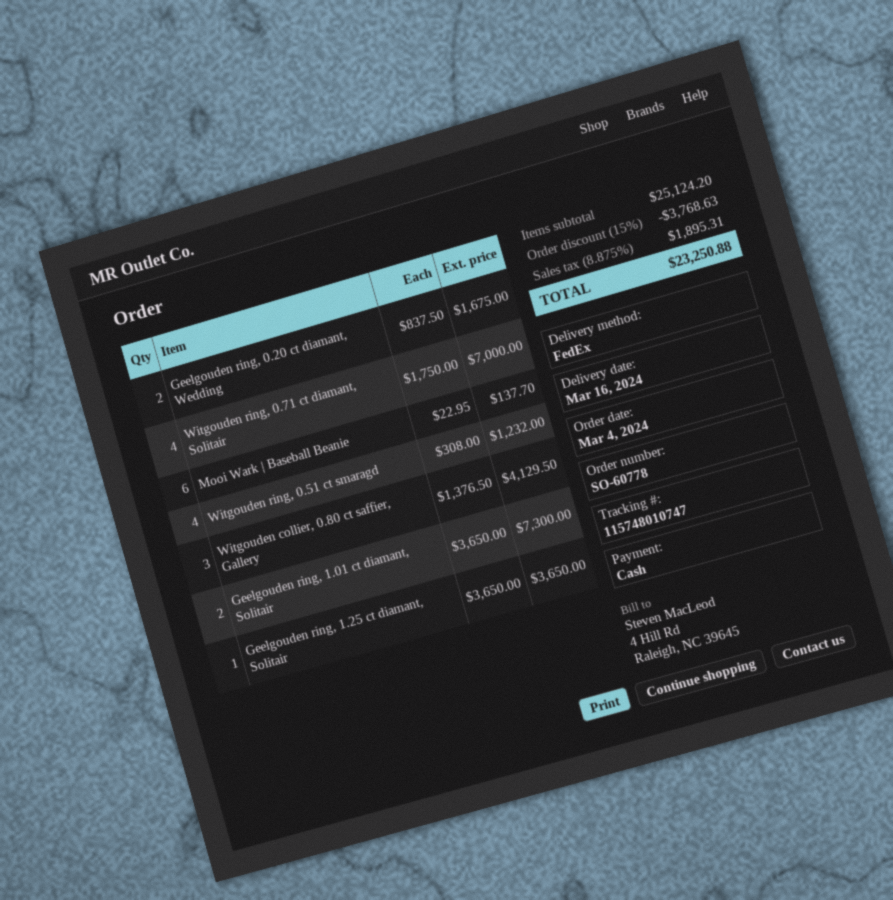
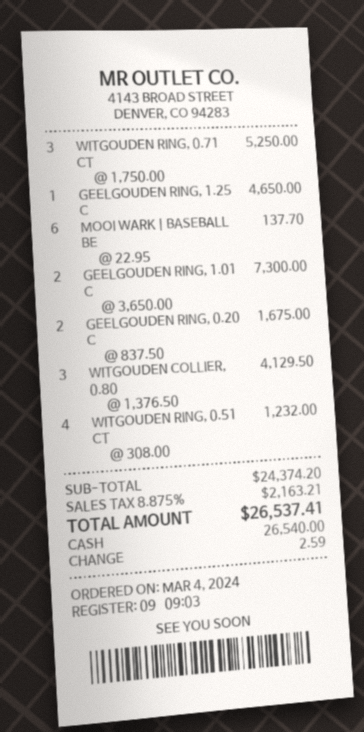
Witgouden ring, 0.71 ct diamant, Solitair: 4 x 1750.00 = 7000.00 -> 3 x 1750.00 = 5250.00
Geelgouden ring, 1.25 ct diamant, Solitair: 1 x 3650.00 = 3650.00 -> 1 x 4650.00 = 4650.00
subtotal: 25124.20 -> 24374.20
discount: 15% = 3768.63 -> none
tax: 8.875% = 1895.31 -> 8.875% = 2163.21
total: 23250.88 -> 26537.41

